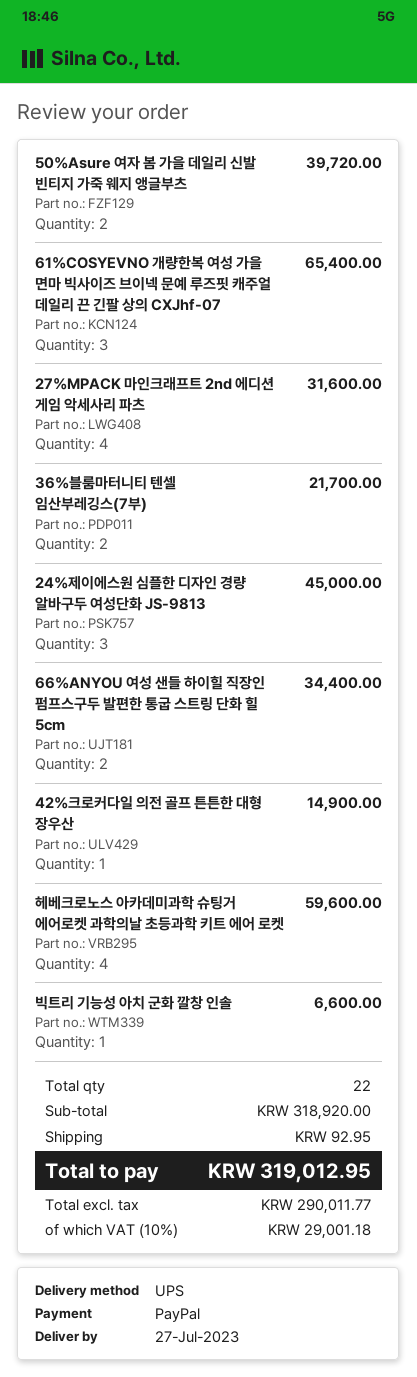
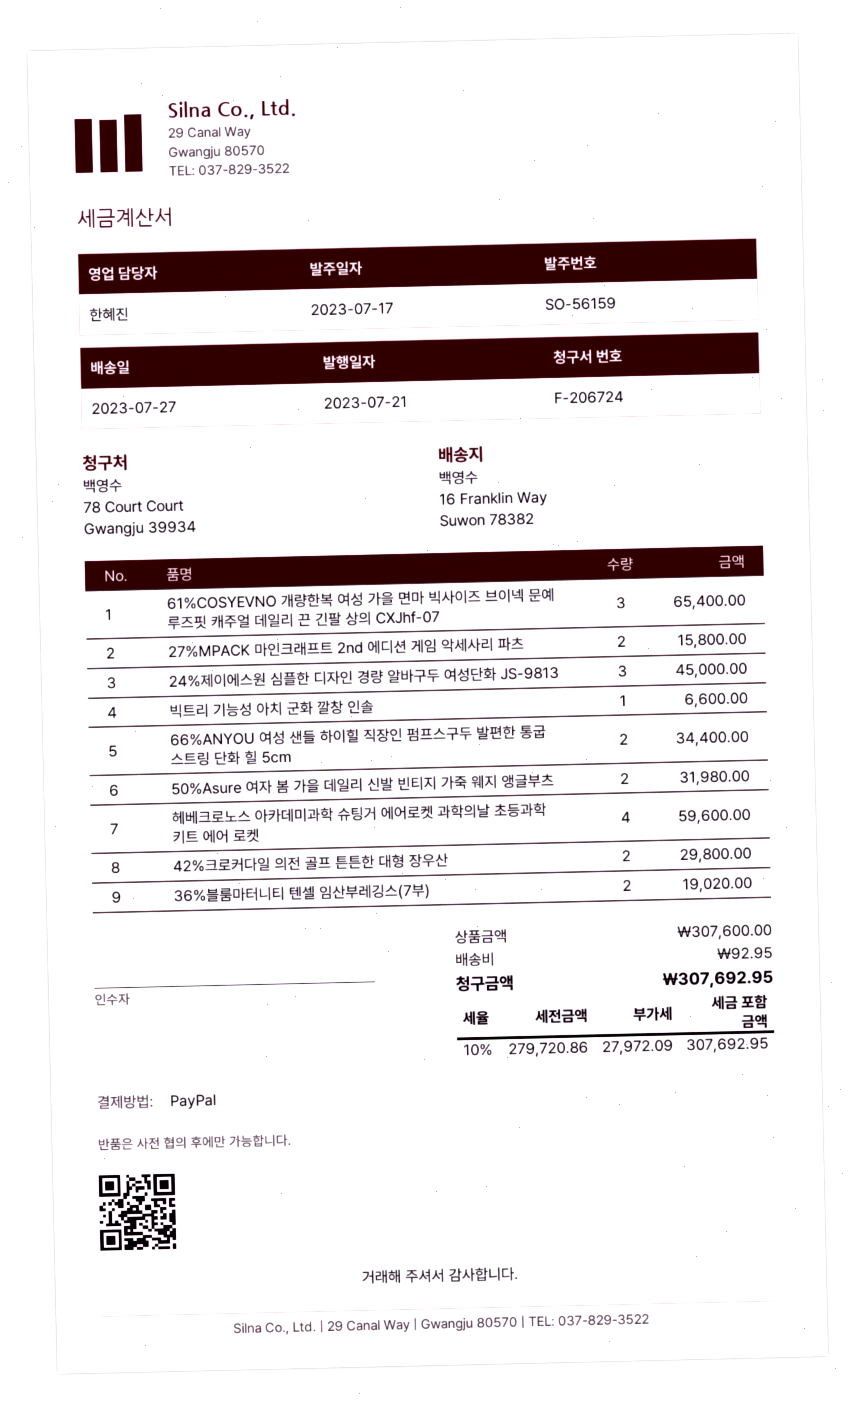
50%Asure 여자 봄 가을 데일리 신발 빈티지 가죽 웨지 앵글부츠: 2 for 39720.00 -> 2 for 31980.00
27%MPACK 마인크래프트 2nd 에디션 게임 악세사리 파츠: 4 for 31600.00 -> 2 for 15800.00
36%블룸마터니티 텐셀 임산부레깅스(7부): 2 for 21700.00 -> 2 for 19020.00
42%크로커다일 의전 골프 튼튼한 대형 장우산: 1 for 14900.00 -> 2 for 29800.00
subtotal: 318920.00 -> 307600.00
net: 290011.77 -> 279720.86
tax: 10% = 29001.18 -> 10% = 27972.09
total: 319012.95 -> 307692.95

